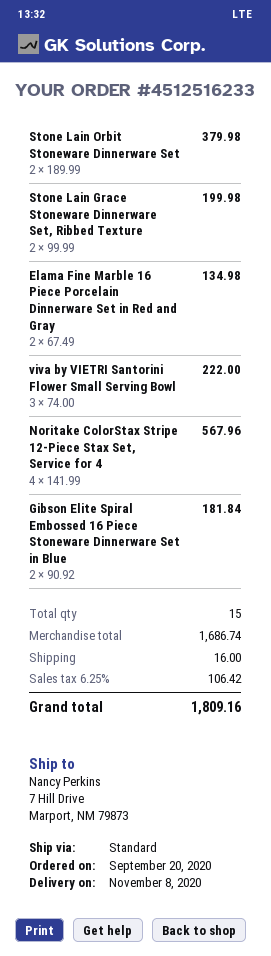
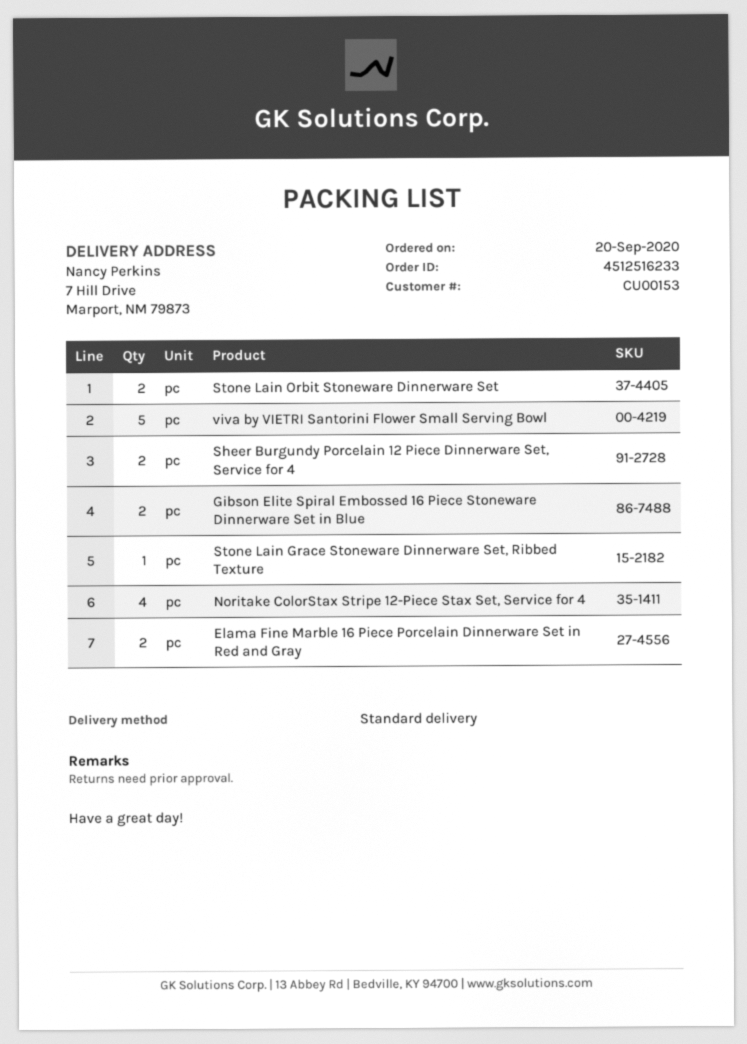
Stone Lain Grace Stoneware Dinnerware Set, Ribbed Texture: 2 -> 1
viva by VIETRI Santorini Flower Small Serving Bowl: 3 -> 5
Sheer Burgundy Porcelain 12 Piece Dinnerware Set, Service for 4: none -> 2

